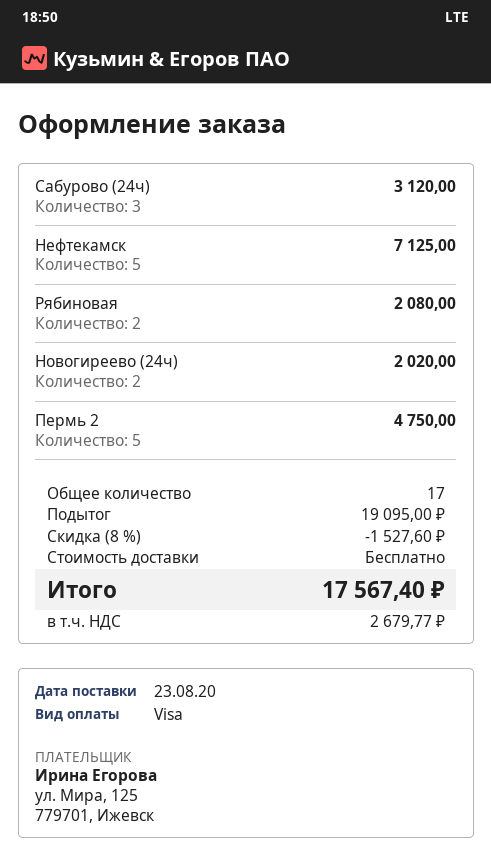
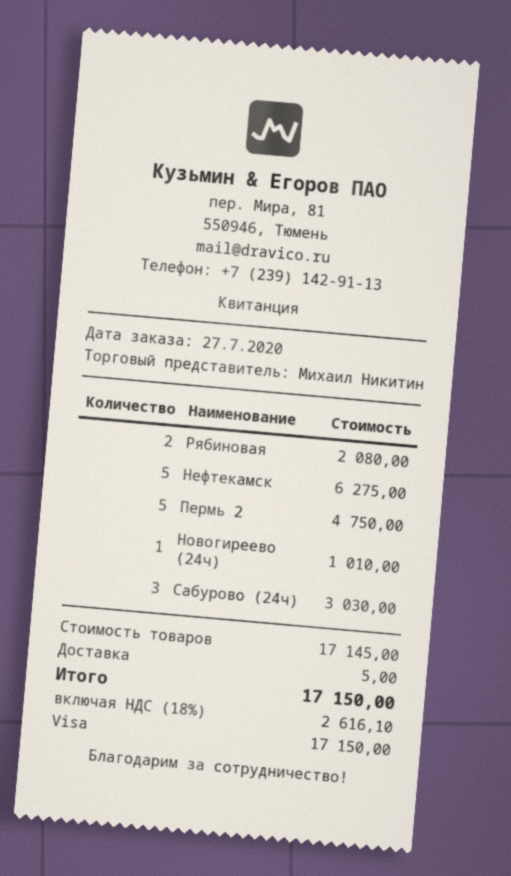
Сабурово (24ч): 3 for 3120.00 -> 3 for 3030.00
Нефтекамск: 5 for 7125.00 -> 5 for 6275.00
Новогиреево (24ч): 2 for 2020.00 -> 1 for 1010.00
subtotal: 19095.00 -> 17145.00
discount: 8% = 1527.60 -> none
shipping: 0.00 -> 5.00
tax: 2679.77 -> 2616.10
total: 17567.40 -> 17150.00

